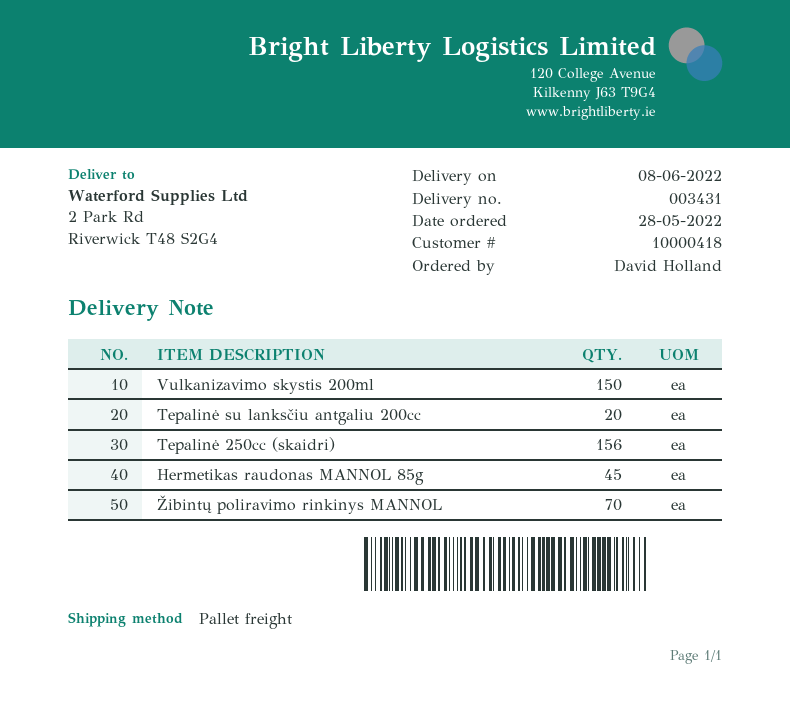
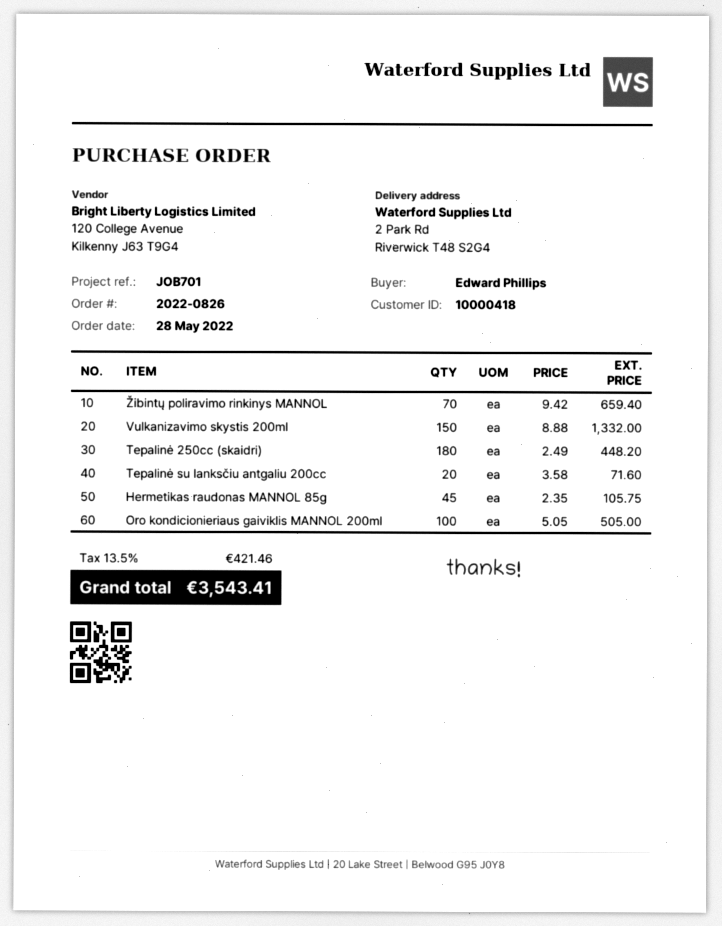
ordered by: David Holland -> Edward Phillips
Tepalinė 250cc (skaidri): 156 -> 180
Oro kondicionieriaus gaiviklis MANNOL 200ml: none -> 100

